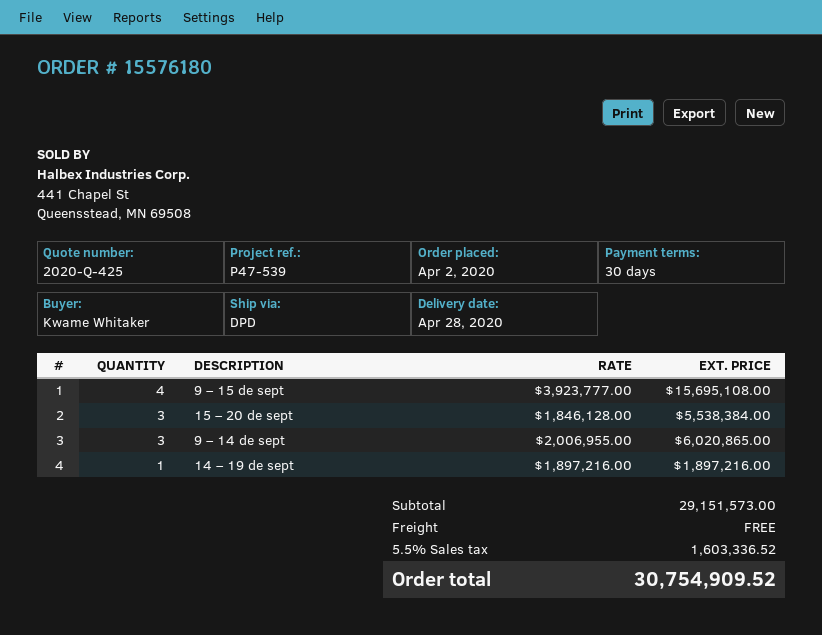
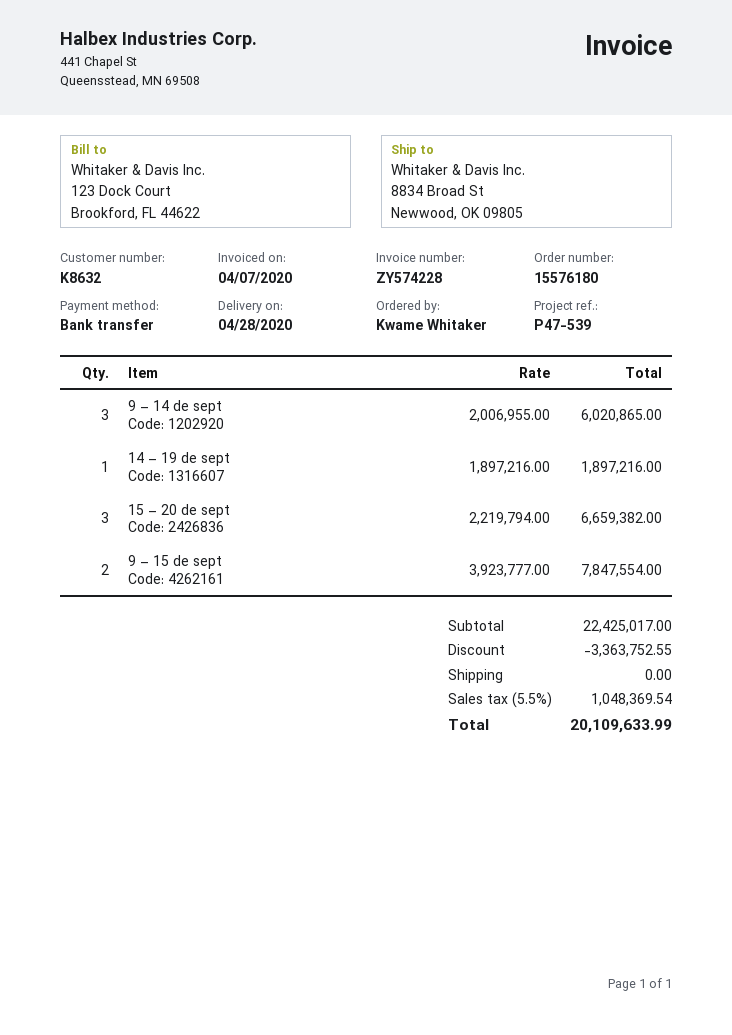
9 – 15 de sept: 4 x 3923777.00 = 15695108.00 -> 2 x 3923777.00 = 7847554.00
15 – 20 de sept: 3 x 1846128.00 = 5538384.00 -> 3 x 2219794.00 = 6659382.00
subtotal: 29151573.00 -> 22425017.00
discount: none -> 3363752.55
tax: 5.5% = 1603336.52 -> 5.5% = 1048369.54
total: 30754909.52 -> 20109633.99

